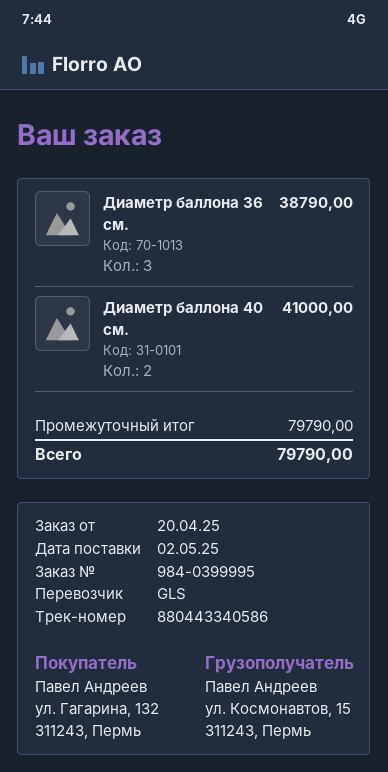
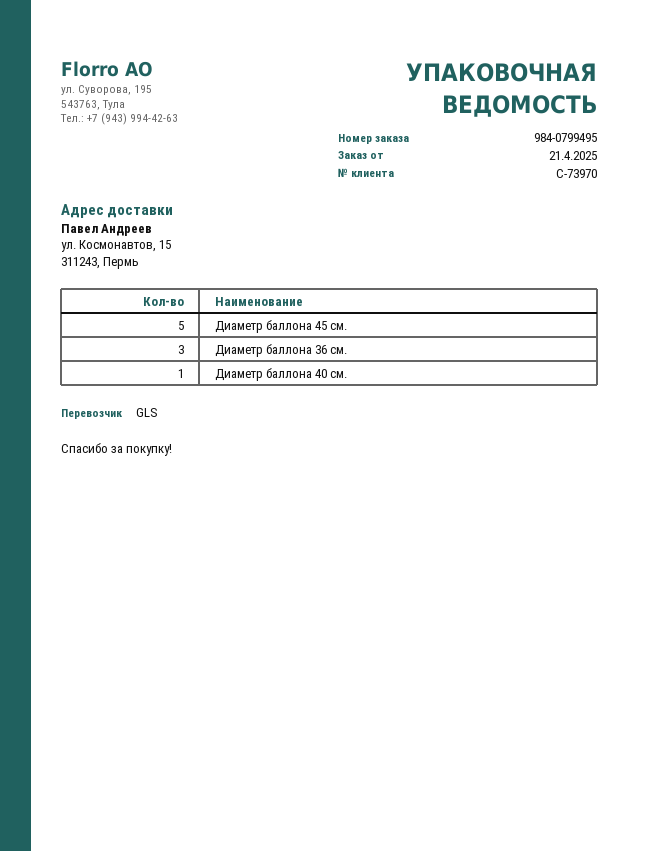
order number: 984-0399995 -> 984-0799495
order date: 2025-04-20 -> 2025-04-21
Диаметр баллона 40 см.: 2 -> 1
Диаметр баллона 45 см.: none -> 5

